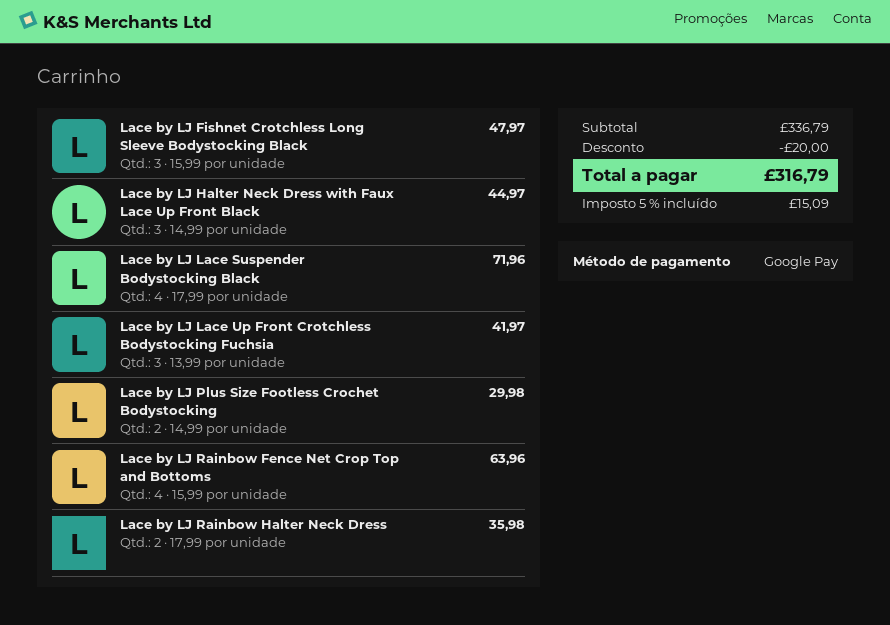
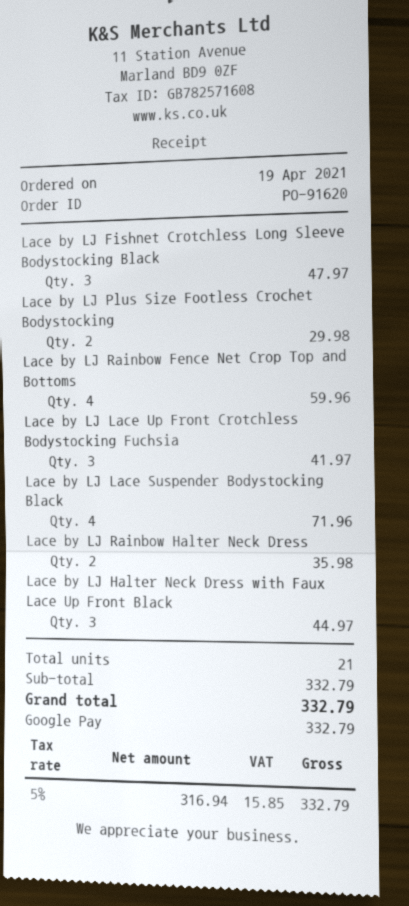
Lace by LJ Rainbow Fence Net Crop Top and Bottoms: 4 for 63.96 -> 4 for 59.96
subtotal: 336.79 -> 332.79
discount: 20.00 -> none
tax: 5% = 15.09 -> 5% = 15.85
total: 316.79 -> 332.79

